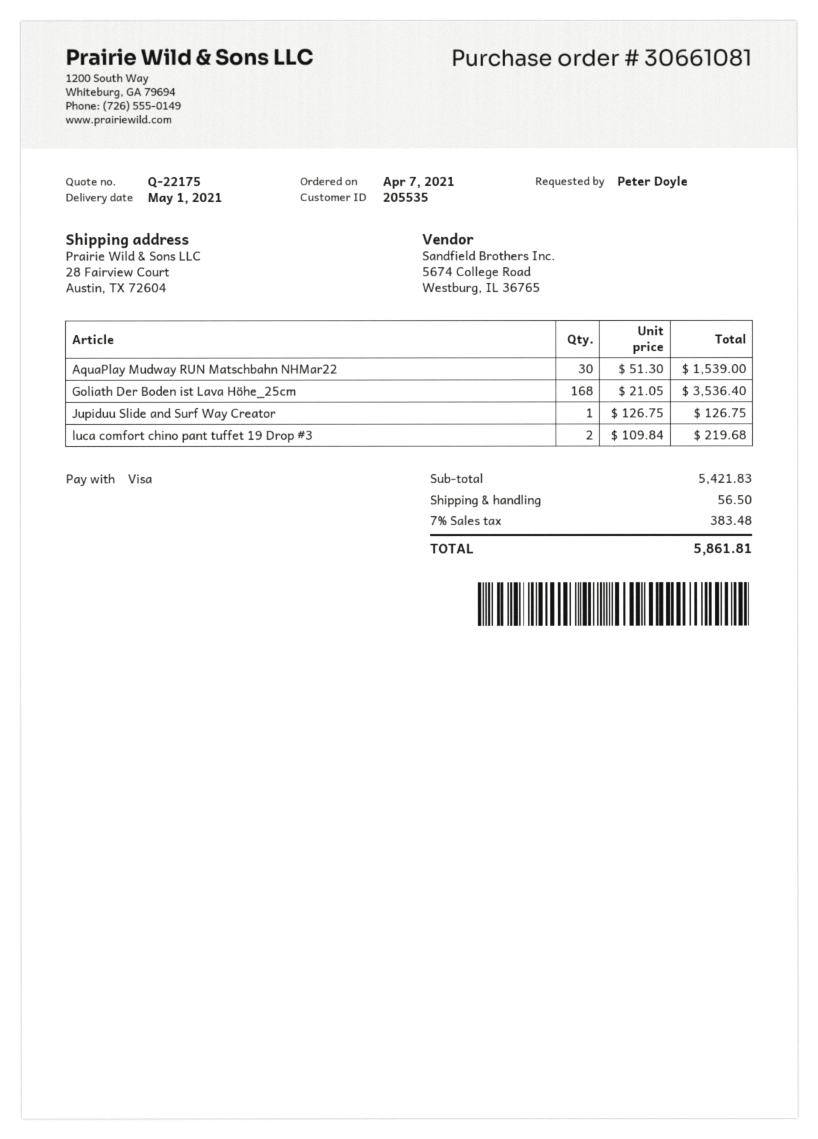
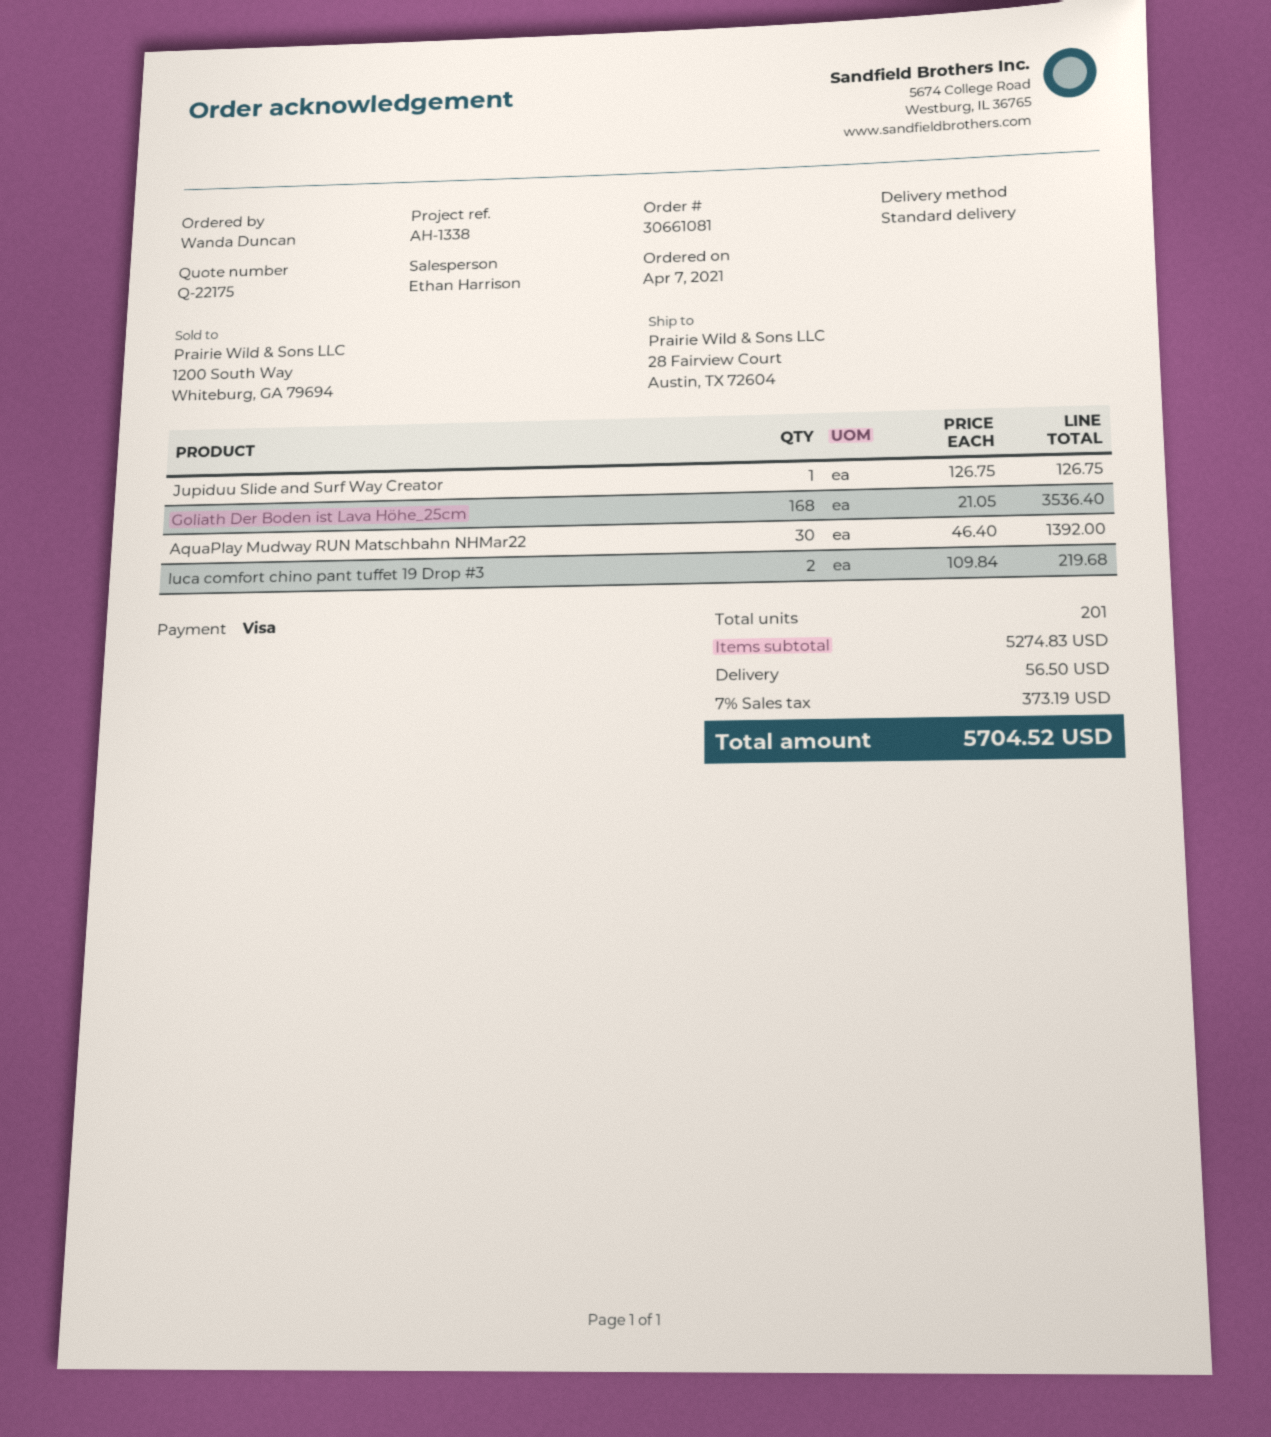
ordered by: Peter Doyle -> Wanda Duncan
AquaPlay Mudway RUN Matschbahn NHMar22: 30 x 51.30 = 1539.00 -> 30 x 46.40 = 1392.00
subtotal: 5421.83 -> 5274.83
tax: 7% = 383.48 -> 7% = 373.19
total: 5861.81 -> 5704.52

